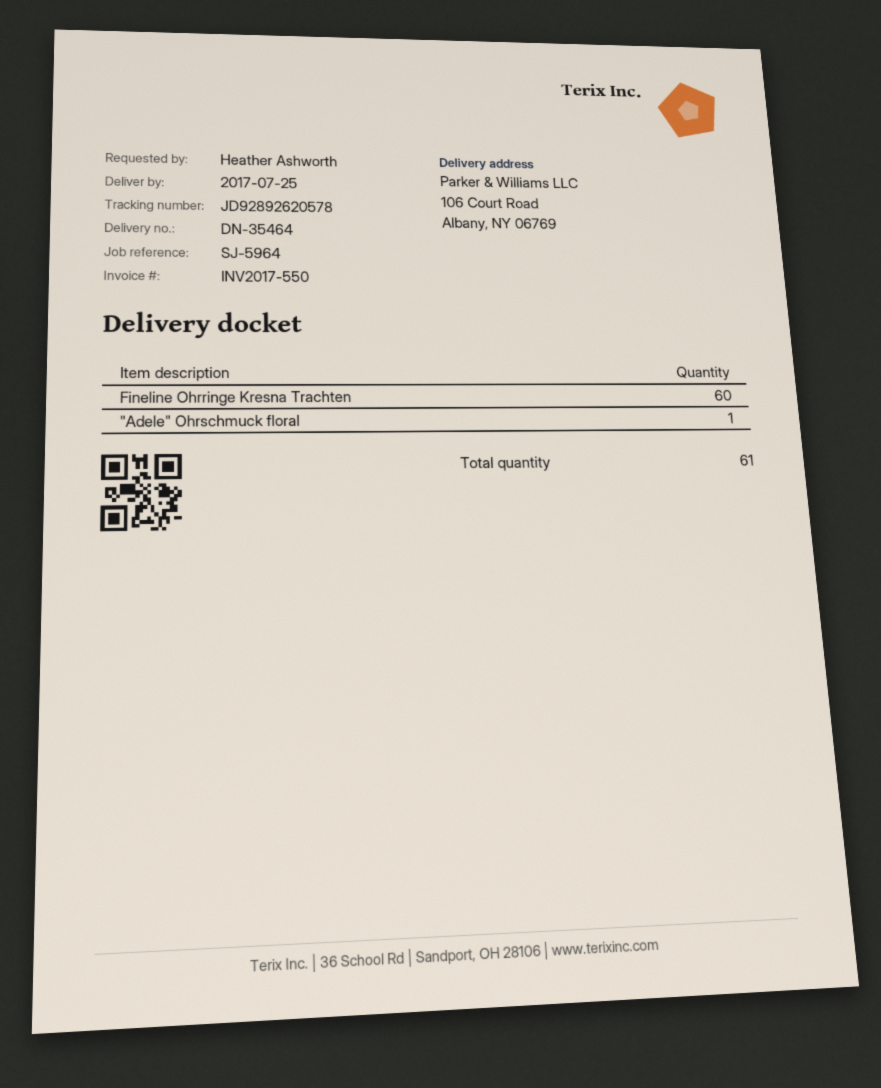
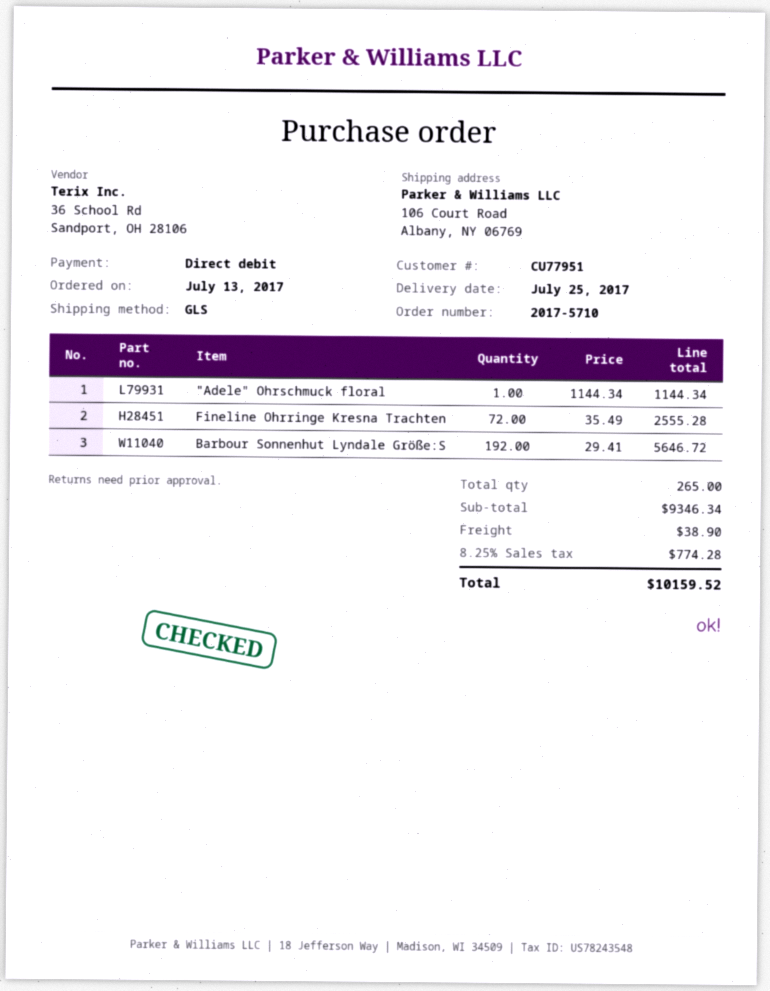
Fineline Ohrringe Kresna Trachten: 60 -> 72
Barbour Sonnenhut Lyndale Größe:S: none -> 192
total quantity: 61 -> 265

